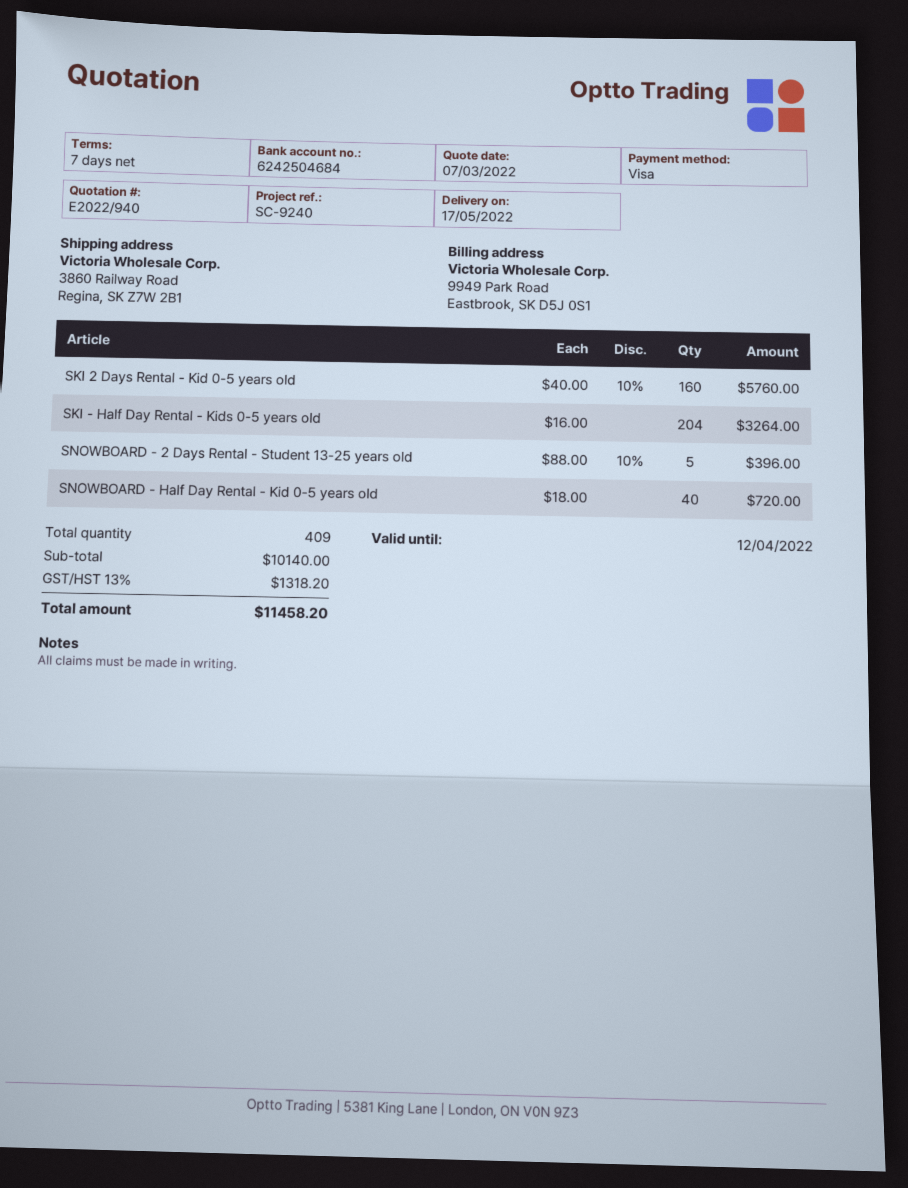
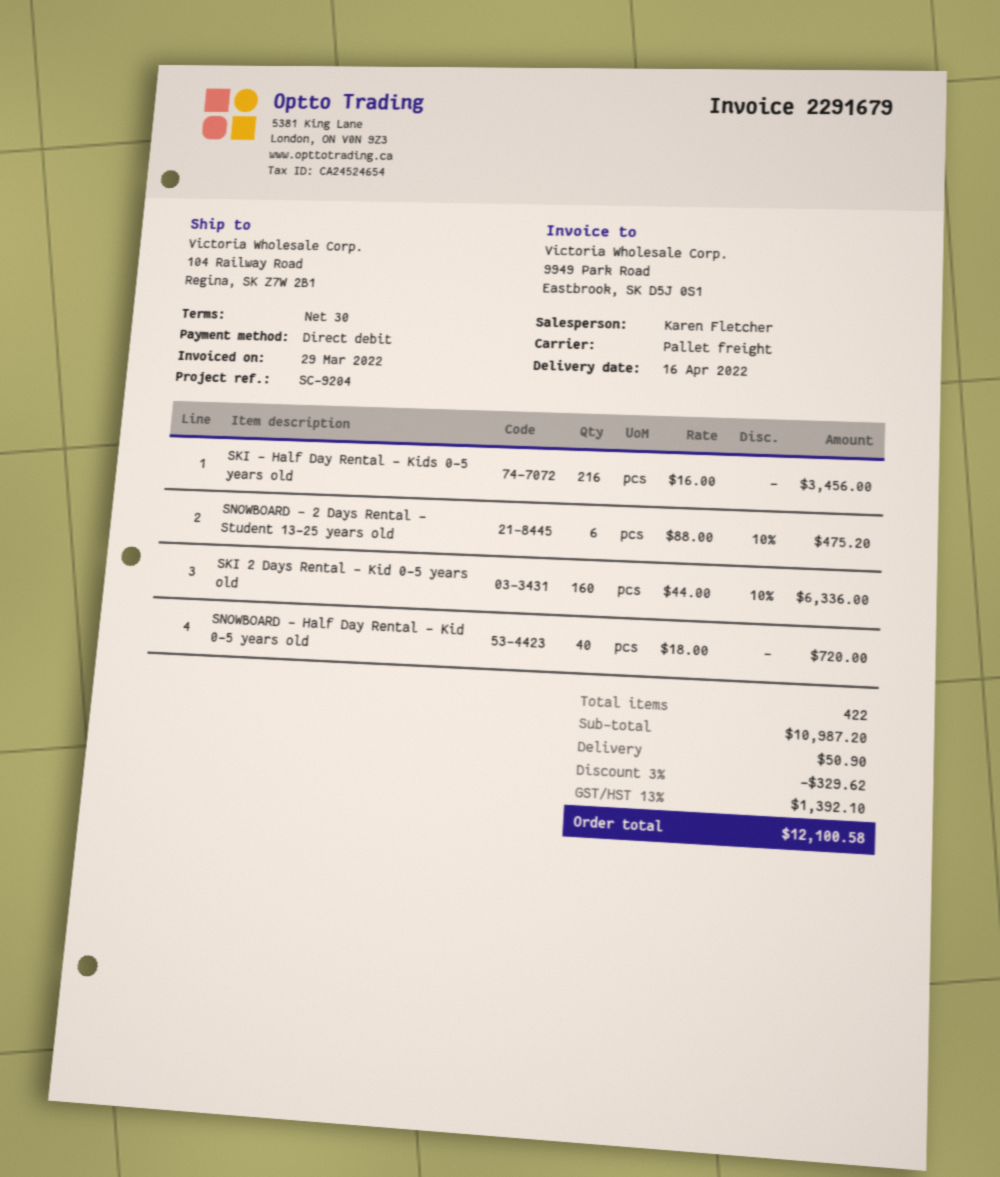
delivery date: 2022-05-17 -> 2022-04-16
payment terms: 7 days -> 30 days
reference: SC-9240 -> SC-9204
payment method: Visa -> direct debit
ship to: 3860 Railway Road, Regina, SK Z7W 2B1 -> 104 Railway Road, Regina, SK Z7W 2B1
SKI 2 Days Rental - Kid 0-5 years old: 160 x 40.00 - 10% = 5760.00 -> 160 x 44.00 - 10% = 6336.00
SKI - Half Day Rental - Kids 0-5 years old: 204 x 16.00 = 3264.00 -> 216 x 16.00 = 3456.00
SNOWBOARD - 2 Days Rental - Student 13-25 years old: 5 x 88.00 - 10% = 396.00 -> 6 x 88.00 - 10% = 475.20
total quantity: 409 -> 422
subtotal: 10140.00 -> 10987.20
discount: none -> 3% = 329.62
shipping: none -> 50.90
tax: 13% = 1318.20 -> 13% = 1392.10
total: 11458.20 -> 12100.58

